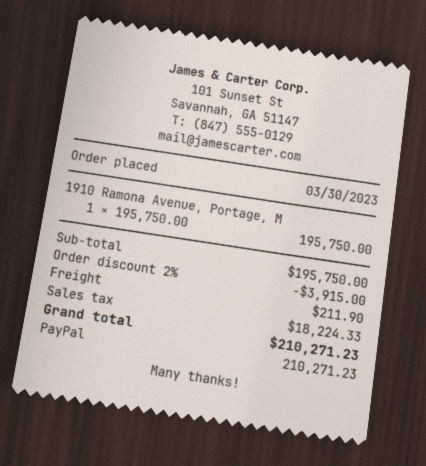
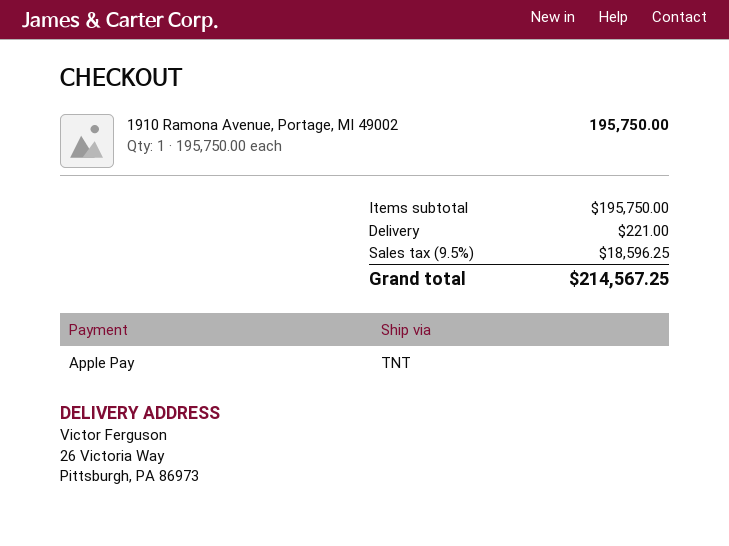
payment method: PayPal -> Apple Pay
discount: 2% = 3915.00 -> none
shipping: 211.90 -> 221.00
tax: 18224.33 -> 18596.25
total: 210271.23 -> 214567.25

